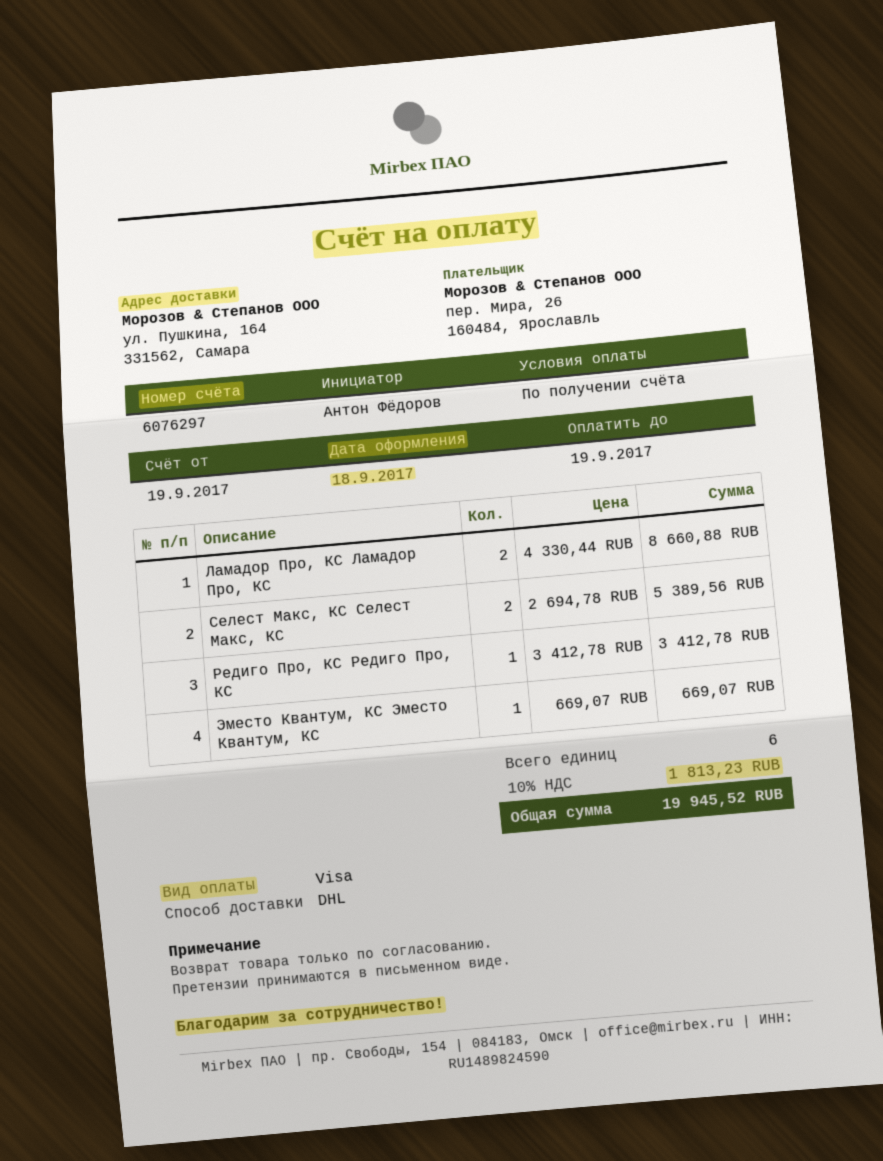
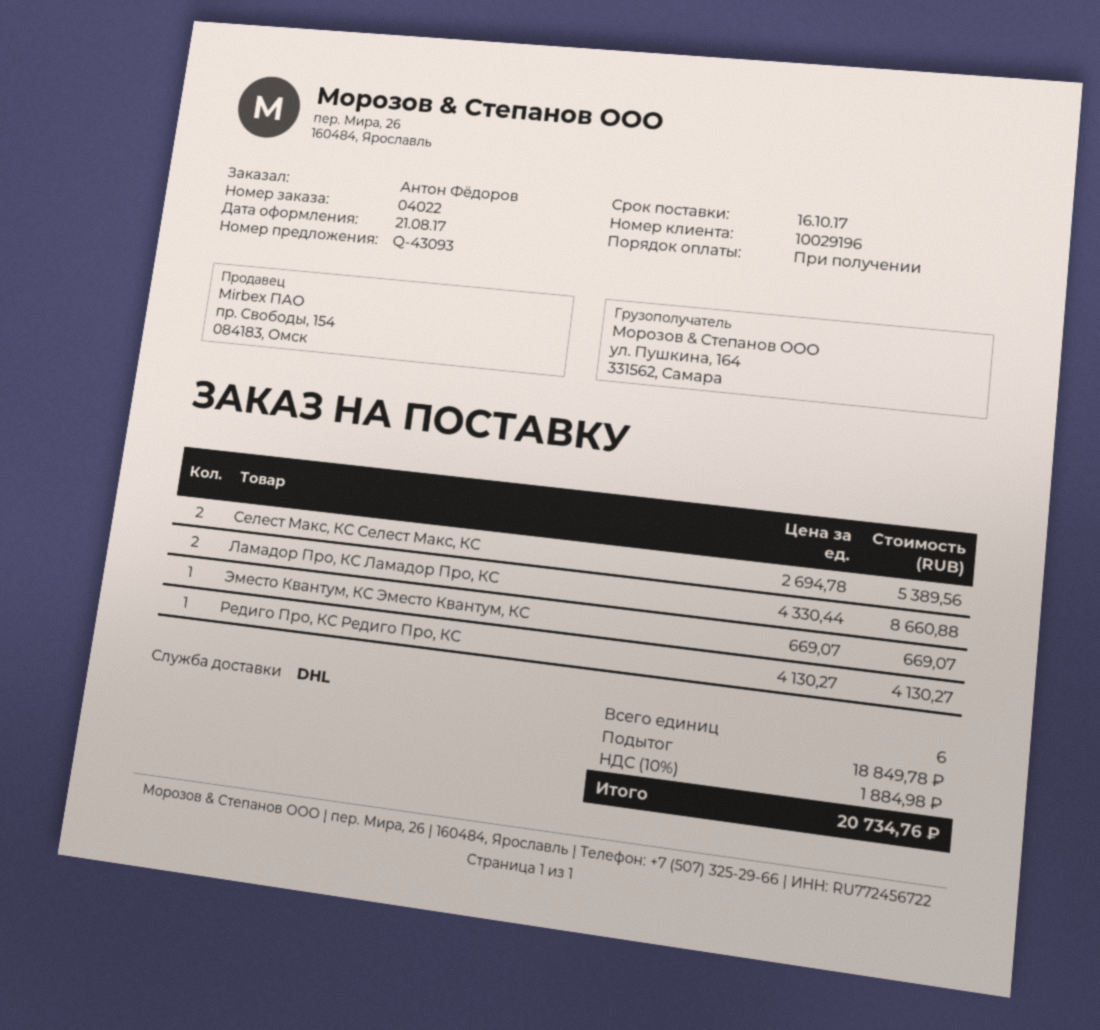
order date: 2017-09-18 -> 2017-08-21
Редиго Про, КС Редиго Про, КС: 1 x 3412.78 = 3412.78 -> 1 x 4130.27 = 4130.27
tax: 10% = 1813.23 -> 10% = 1884.98
total: 19945.52 -> 20734.76

